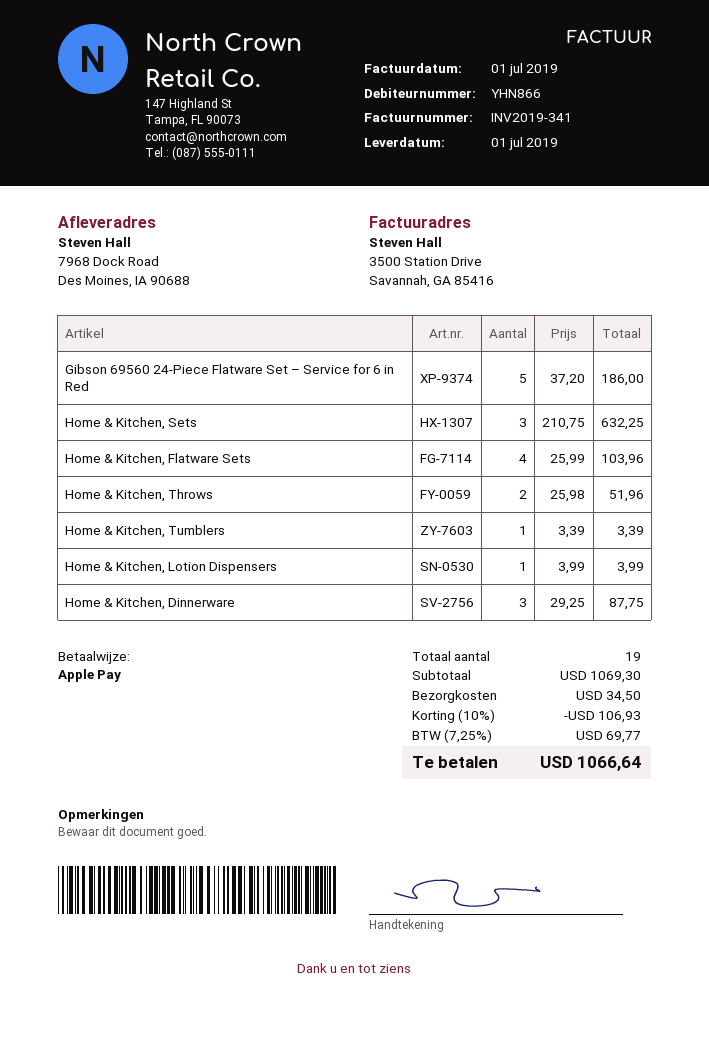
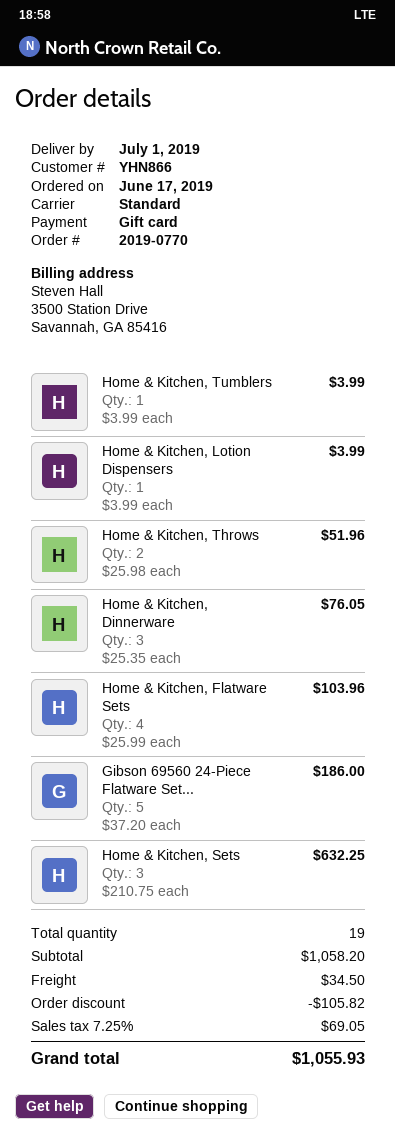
payment method: Apple Pay -> gift card
Home & Kitchen, Tumblers: 1 x 3.39 = 3.39 -> 1 x 3.99 = 3.99
Home & Kitchen, Dinnerware: 3 x 29.25 = 87.75 -> 3 x 25.35 = 76.05
subtotal: 1069.30 -> 1058.20
discount: 106.93 -> 105.82
tax: 7.25% = 69.77 -> 7.25% = 69.05
total: 1066.64 -> 1055.93

